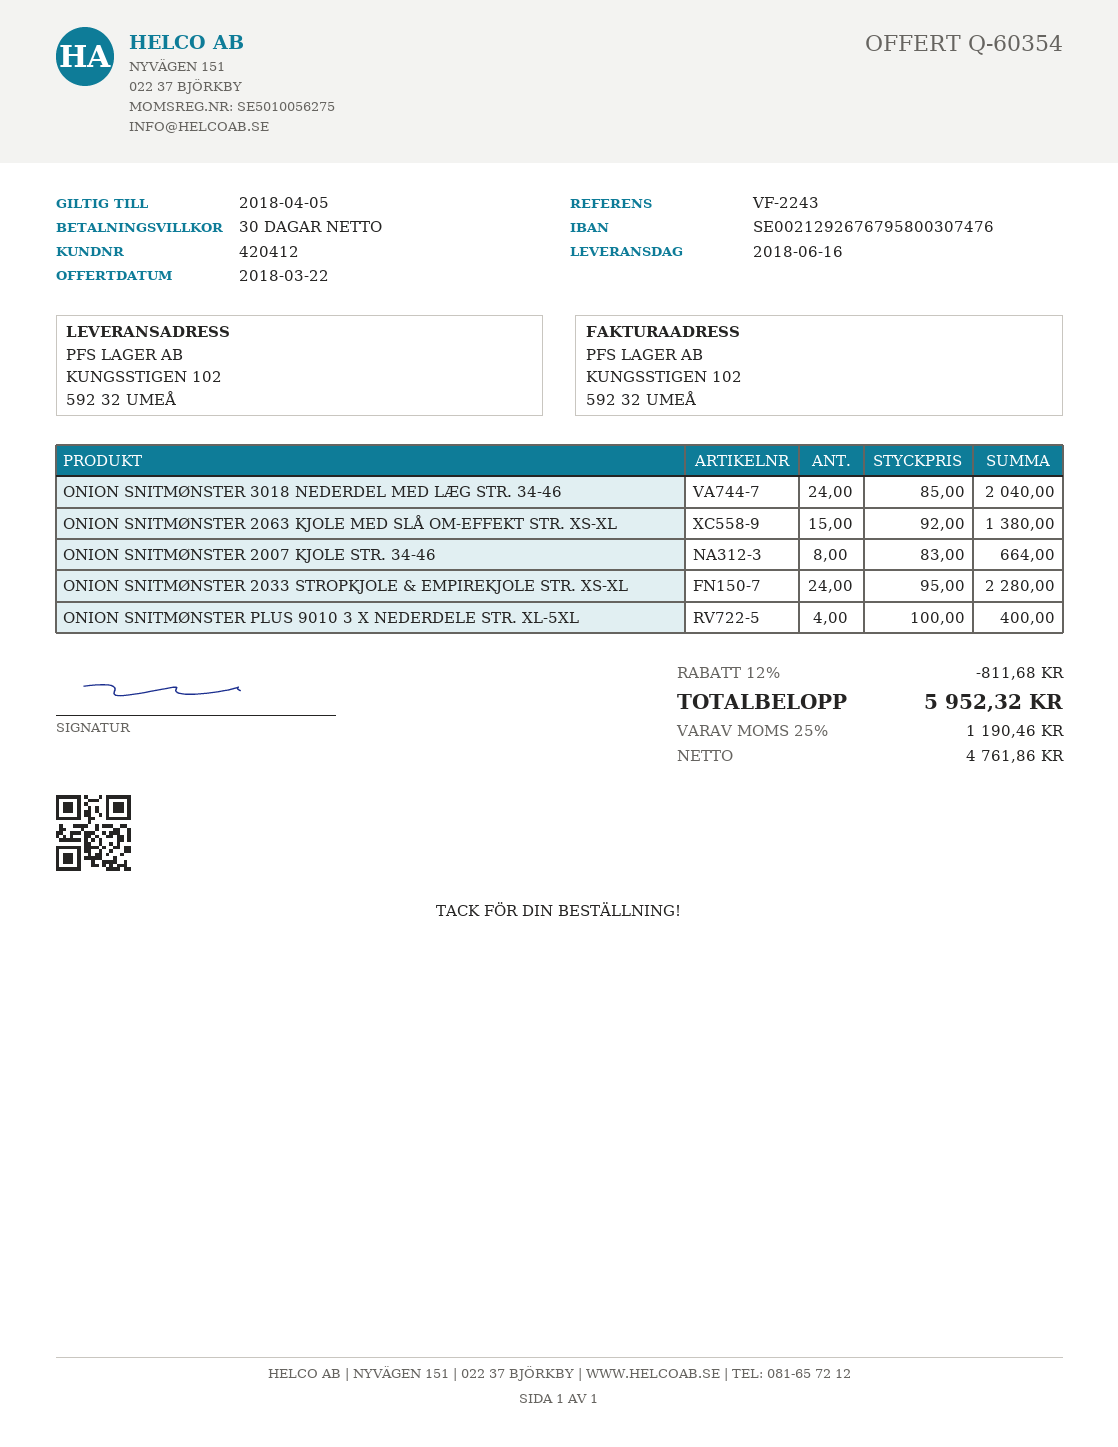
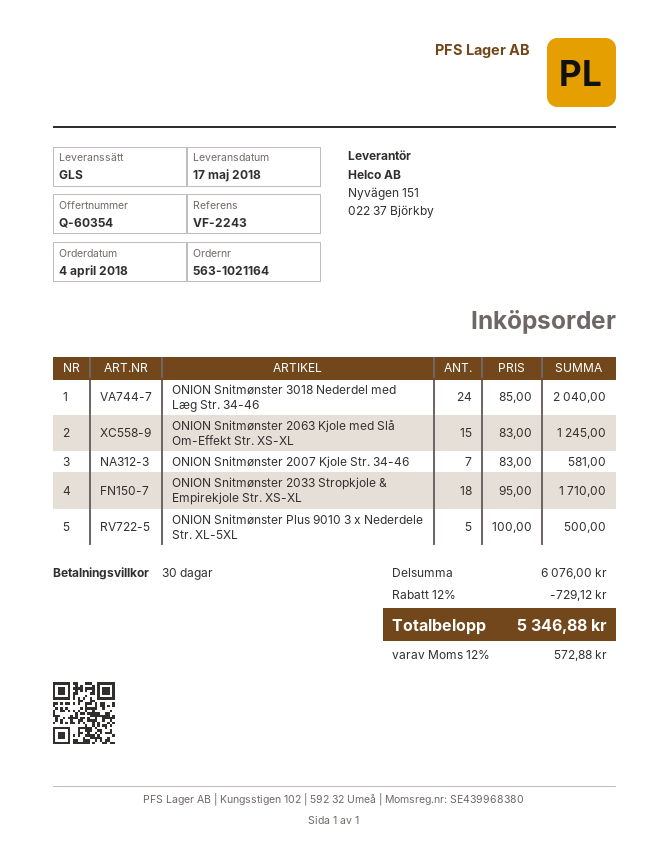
delivery date: 2018-06-16 -> 2018-05-17
ONION SNITMØNSTER 2063 KJOLE MED SLÅ OM-EFFEKT STR. XS-XL: 15 x 92.00 = 1380.00 -> 15 x 83.00 = 1245.00
ONION SNITMØNSTER 2007 KJOLE STR. 34-46: 8 x 83.00 = 664.00 -> 7 x 83.00 = 581.00
ONION SNITMØNSTER 2033 STROPKJOLE & EMPIREKJOLE STR. XS-XL: 24 x 95.00 = 2280.00 -> 18 x 95.00 = 1710.00
ONION SNITMØNSTER PLUS 9010 3 X NEDERDELE STR. XL-5XL: 4 x 100.00 = 400.00 -> 5 x 100.00 = 500.00
discount: 12% = 811.68 -> 12% = 729.12
tax: 25% = 1190.46 -> 12% = 572.88
total: 5952.32 -> 5346.88

